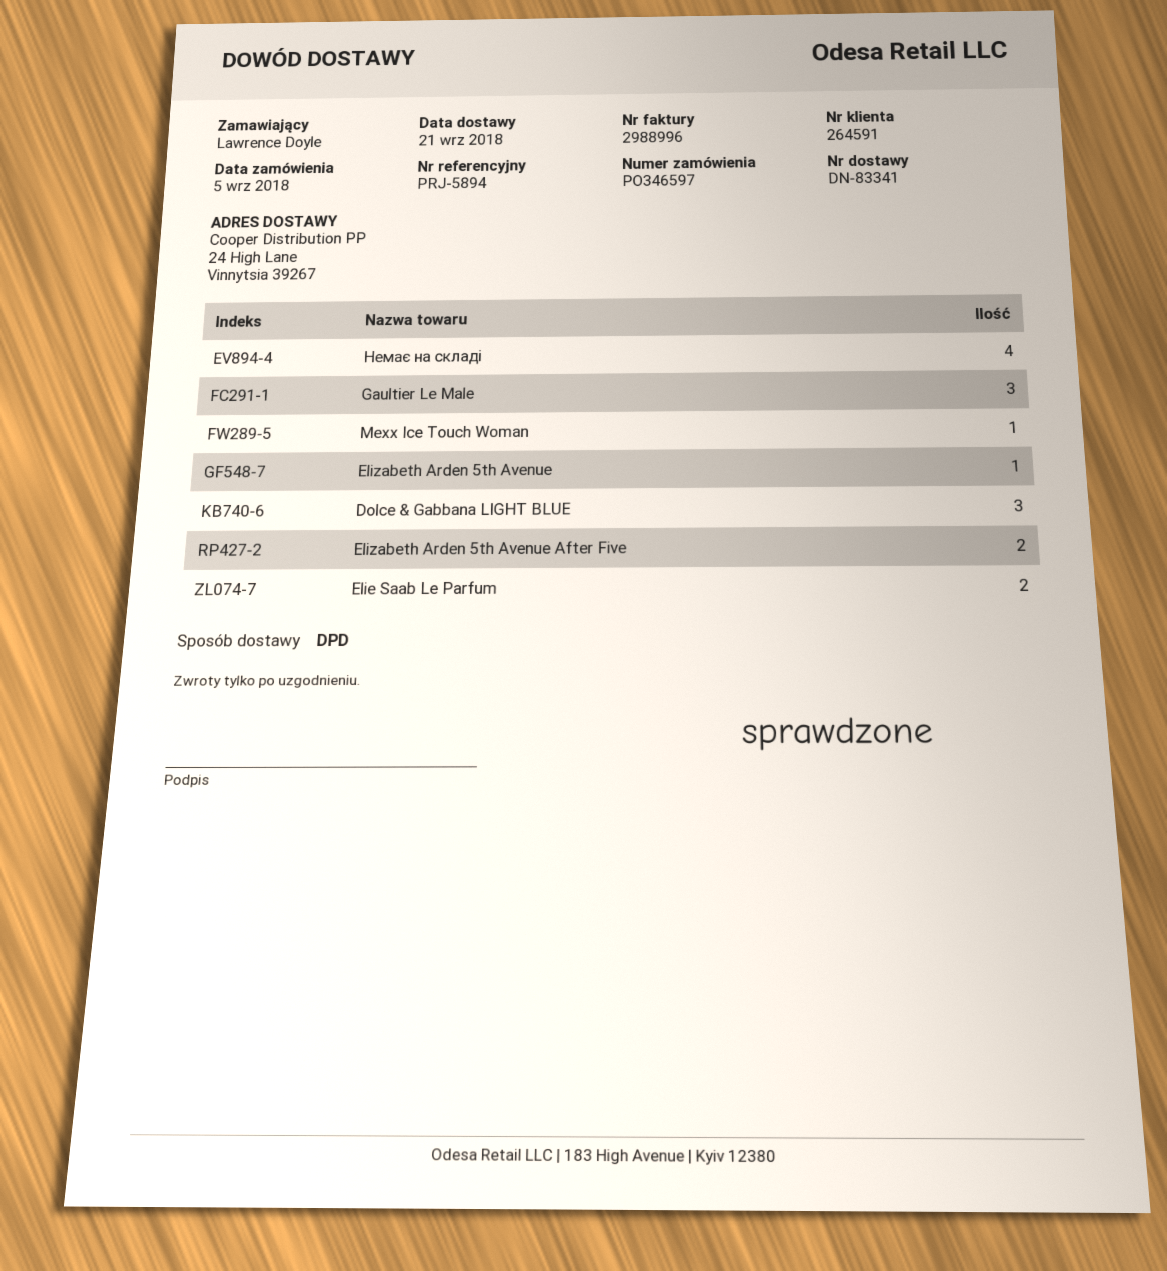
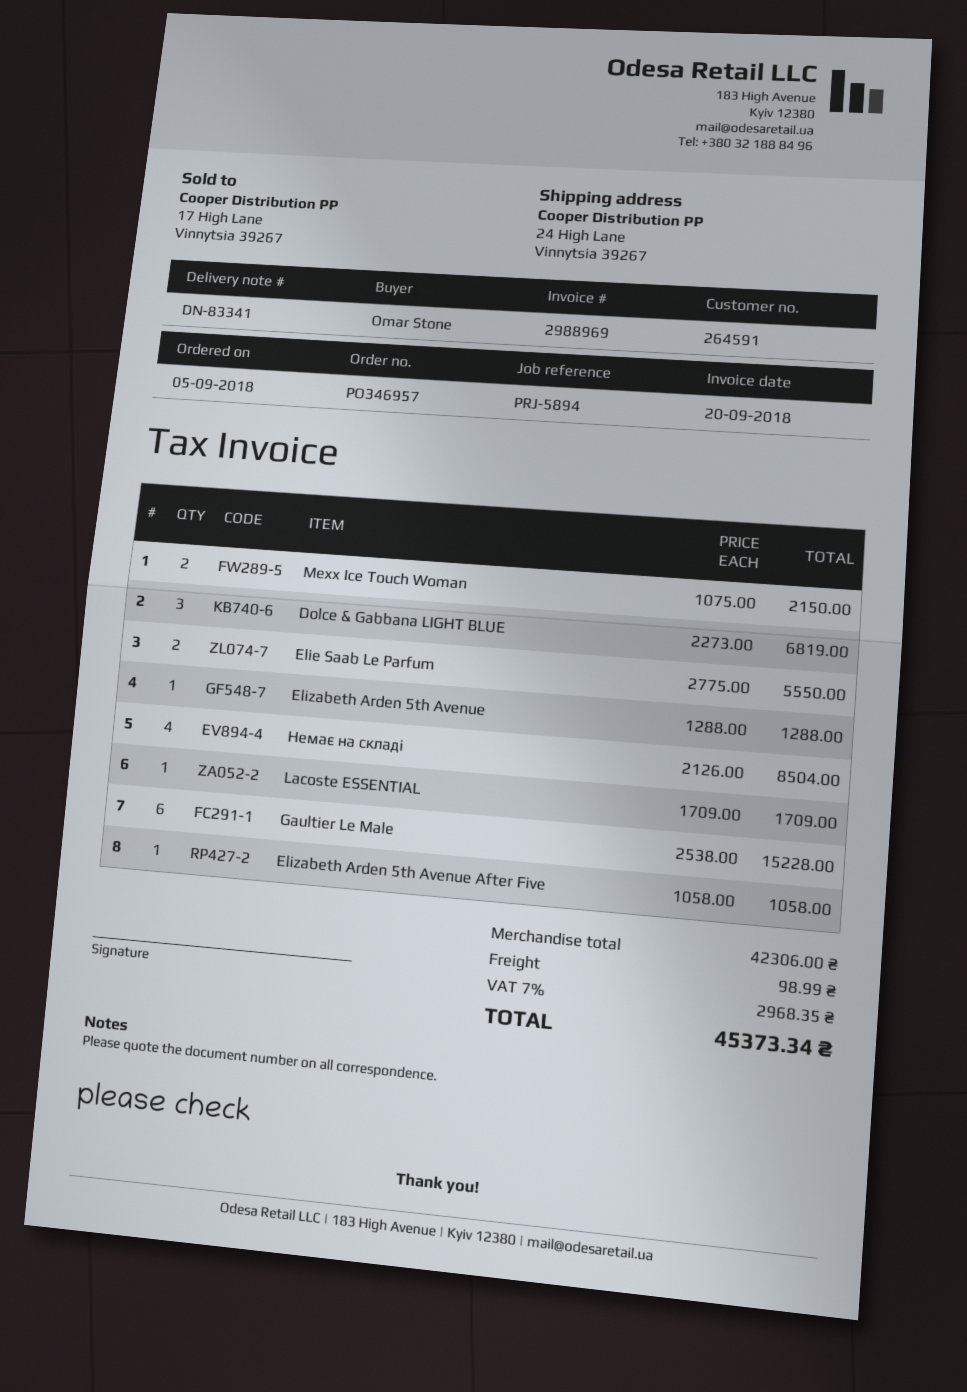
order number: PO346597 -> PO346957
invoice number: 2988996 -> 2988969
ordered by: Lawrence Doyle -> Omar Stone
Gaultier Le Male: 3 -> 6
Mexx Ice Touch Woman: 1 -> 2
Elizabeth Arden 5th Avenue After Five: 2 -> 1
Lacoste ESSENTIAL: none -> 1

